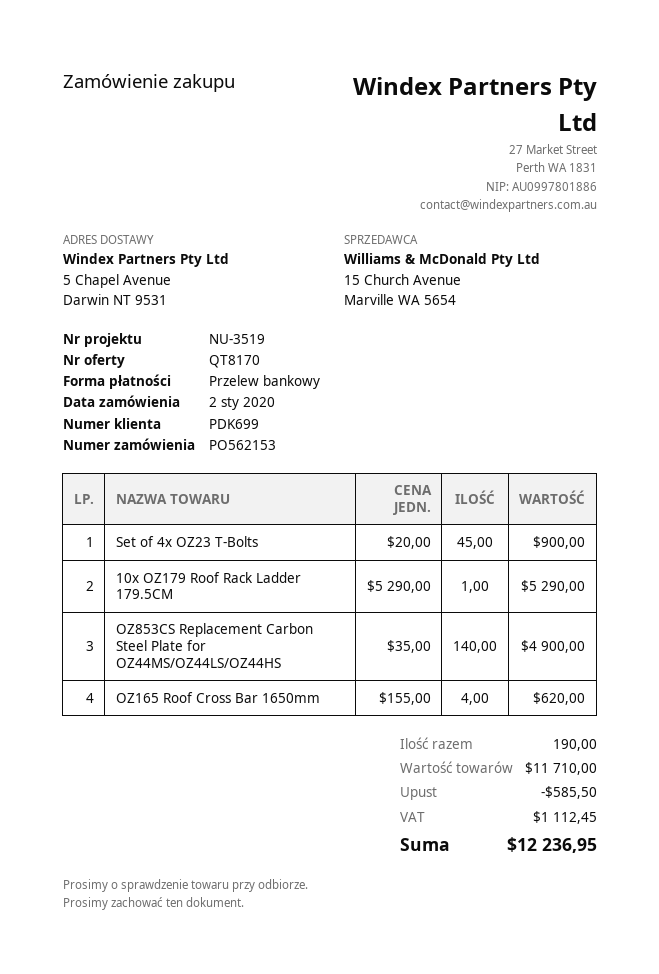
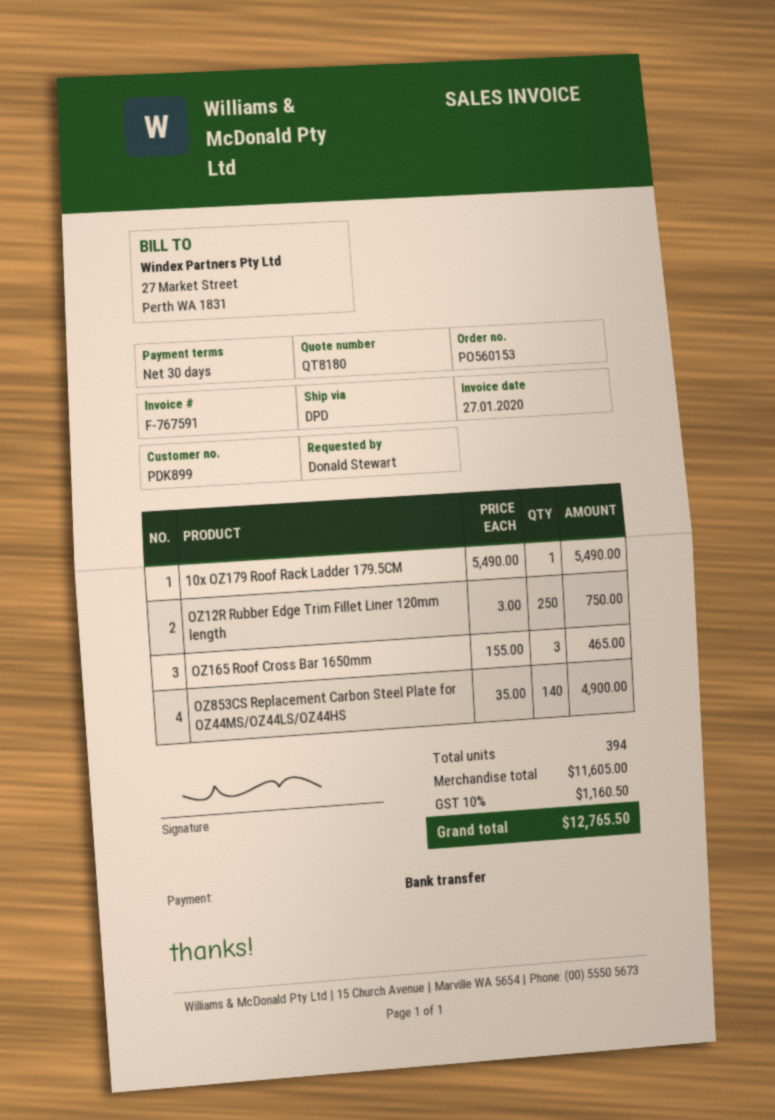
quote number: QT8170 -> QT8180
order number: PO562153 -> PO560153
customer number: PDK699 -> PDK899
Set of 4x OZ23 T-Bolts: 45 x 20.00 = 900.00 -> none
10x OZ179 Roof Rack Ladder 179.5CM: 1 x 5290.00 = 5290.00 -> 1 x 5490.00 = 5490.00
OZ165 Roof Cross Bar 1650mm: 4 x 155.00 = 620.00 -> 3 x 155.00 = 465.00
OZ12R Rubber Edge Trim Fillet Liner 120mm length: none -> 250 x 3.00 = 750.00
total quantity: 190 -> 394
subtotal: 11710.00 -> 11605.00
discount: 585.50 -> none
tax: 1112.45 -> 1160.50
total: 12236.95 -> 12765.50

